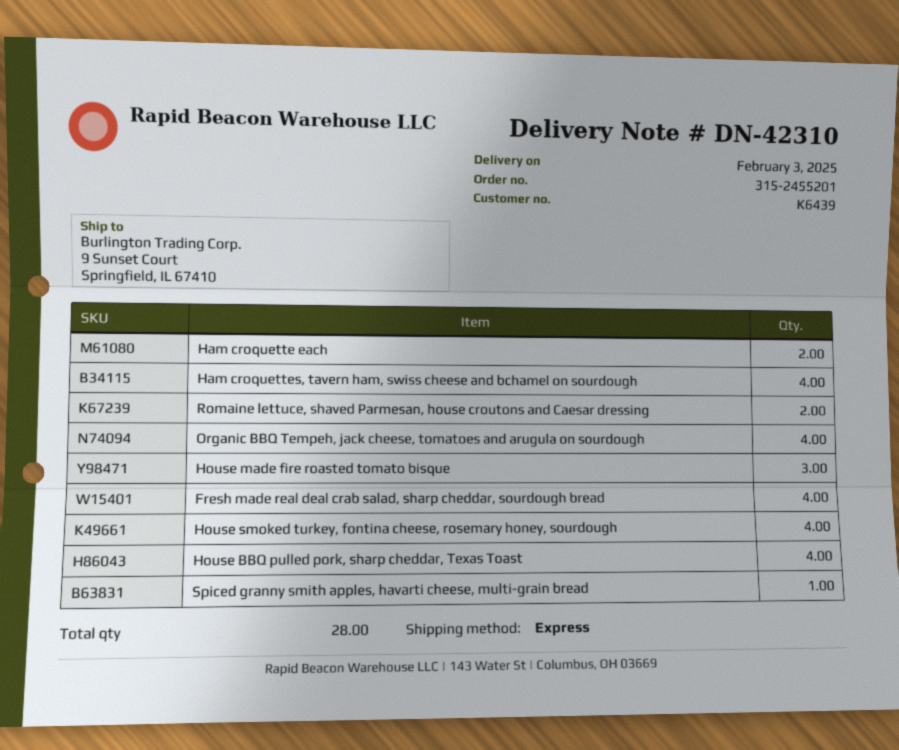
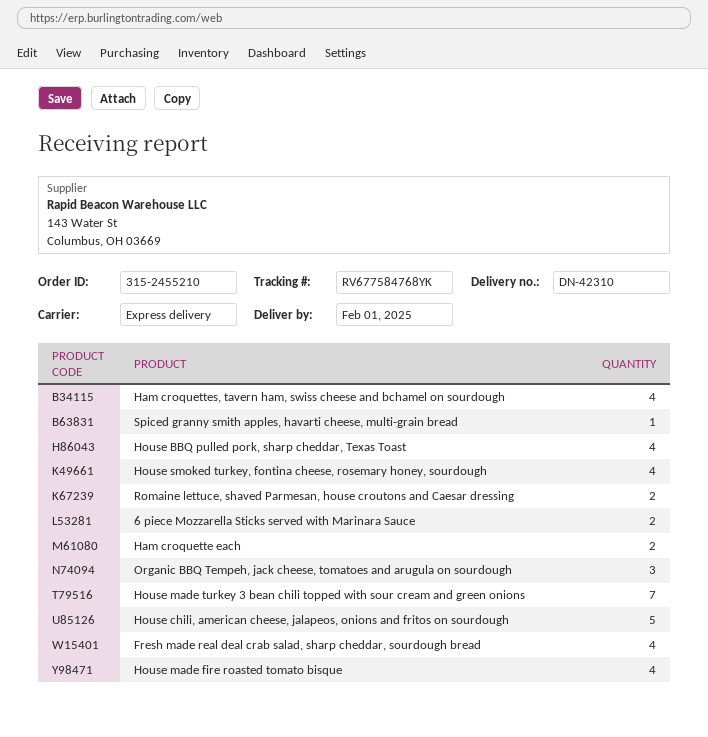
order number: 315-2455201 -> 315-2455210
delivery date: 2025-02-03 -> 2025-02-01
Organic BBQ Tempeh, jack cheese, tomatoes and arugula on sourdough: 4 -> 3
House made fire roasted tomato bisque: 3 -> 4
6 piece Mozzarella Sticks served with Marinara Sauce: none -> 2
House made turkey 3 bean chili topped with sour cream and green onions: none -> 7
House chili, american cheese, jalapeos, onions and fritos on sourdough: none -> 5

